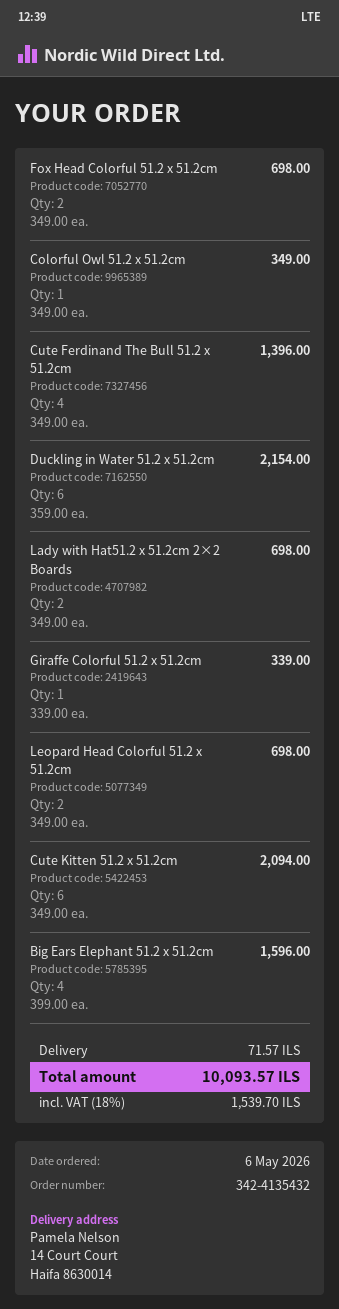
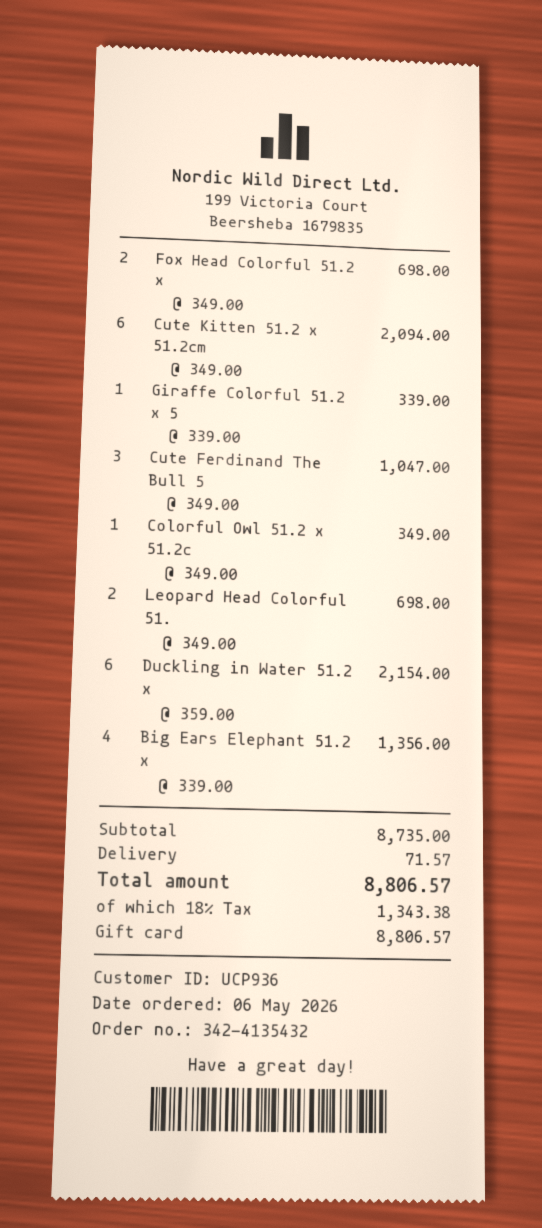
Cute Ferdinand The Bull 51.2 x 51.2cm: 4 x 349.00 = 1396.00 -> 3 x 349.00 = 1047.00
Lady with Hat51.2 x 51.2cm 2×2 Boards: 2 x 349.00 = 698.00 -> none
Big Ears Elephant 51.2 x 51.2cm: 4 x 399.00 = 1596.00 -> 4 x 339.00 = 1356.00
tax: 18% = 1539.70 -> 18% = 1343.38
total: 10093.57 -> 8806.57

